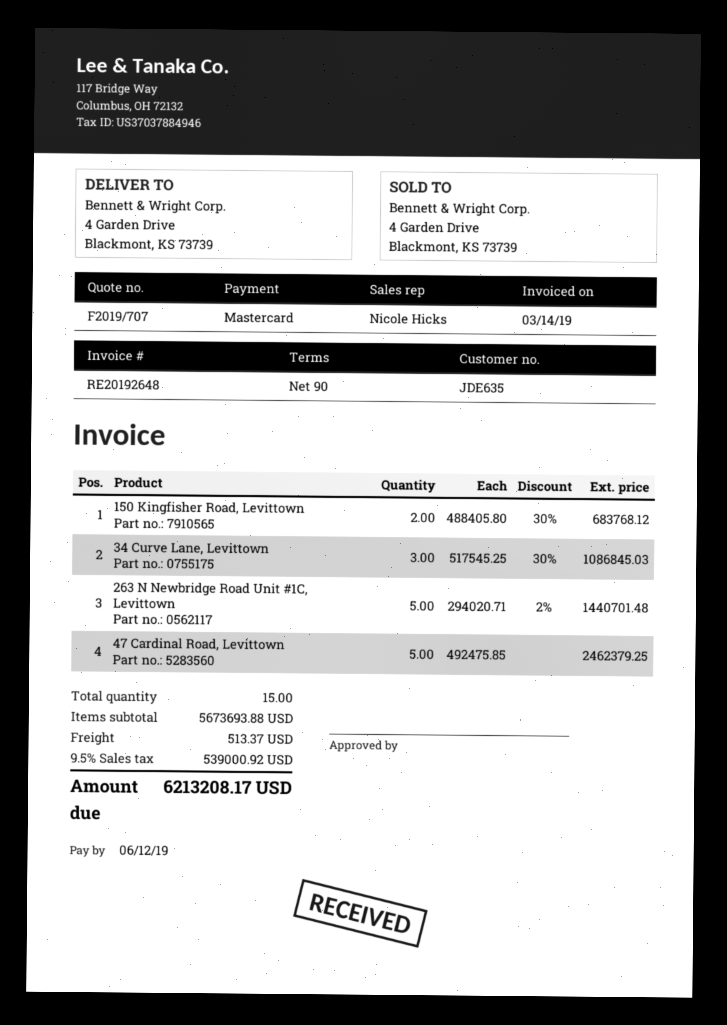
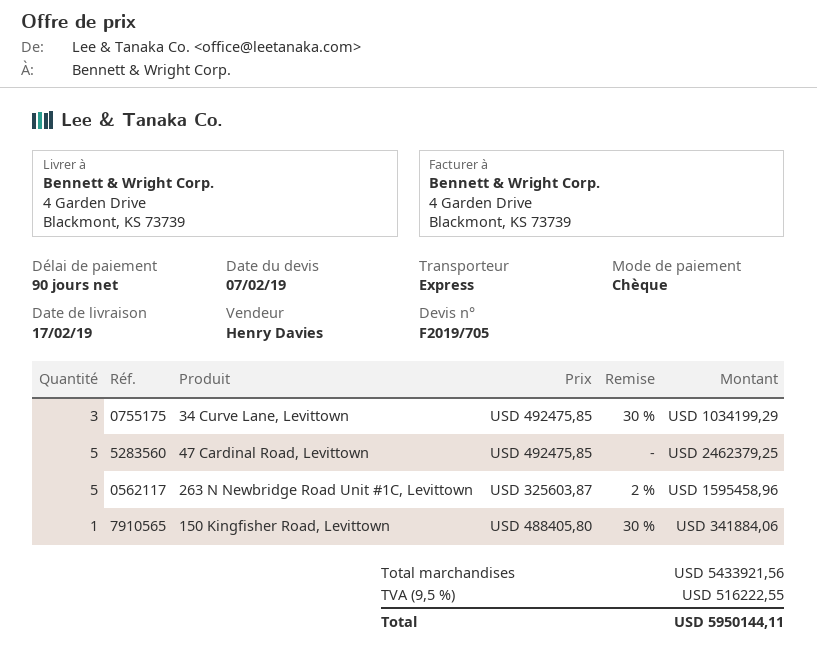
quote number: F2019/707 -> F2019/705
sales rep: Nicole Hicks -> Henry Davies
payment method: Mastercard -> cheque
150 Kingfisher Road, Levittown: 2 x 488405.80 - 30% = 683768.12 -> 1 x 488405.80 - 30% = 341884.06
34 Curve Lane, Levittown: 3 x 517545.25 - 30% = 1086845.03 -> 3 x 492475.85 - 30% = 1034199.29
263 N Newbridge Road Unit #1C, Levittown: 5 x 294020.71 - 2% = 1440701.48 -> 5 x 325603.87 - 2% = 1595458.96
subtotal: 5673693.88 -> 5433921.56
shipping: 513.37 -> none
tax: 9.5% = 539000.92 -> 9.5% = 516222.55
total: 6213208.17 -> 5950144.11

